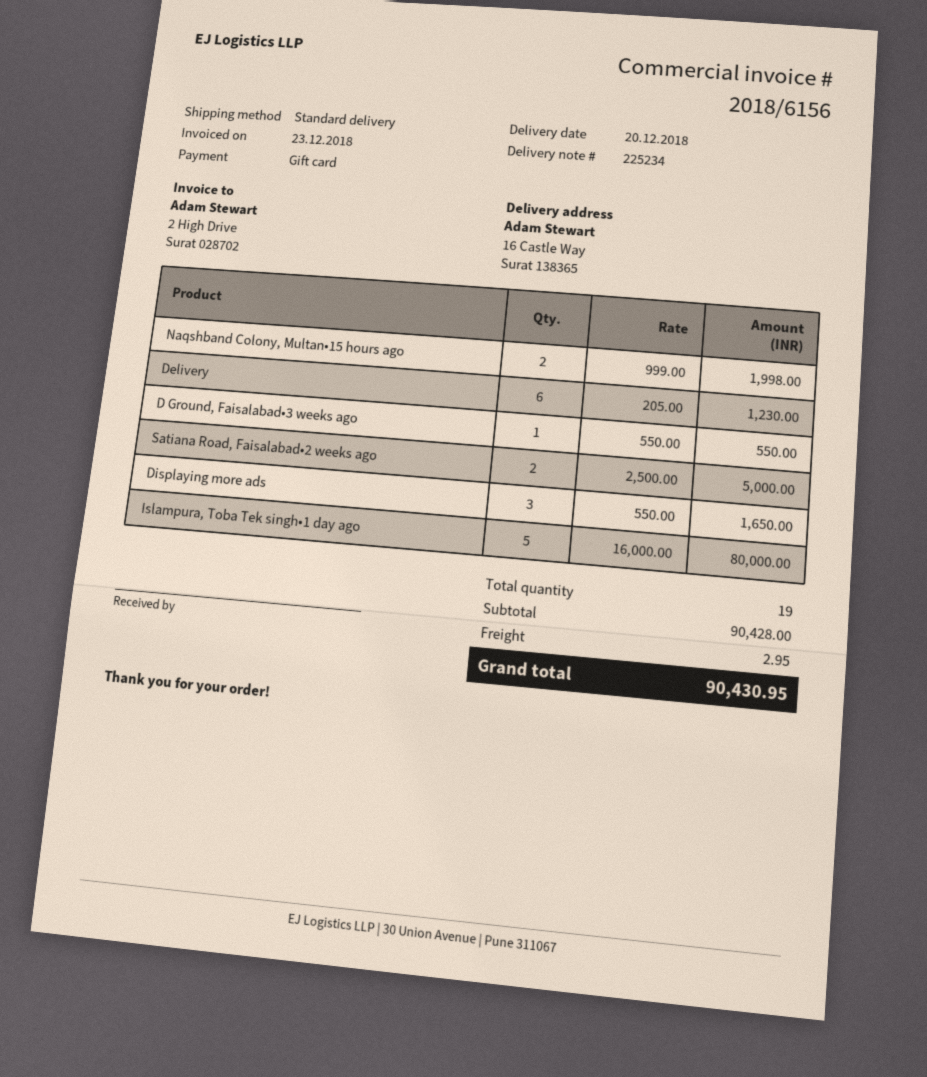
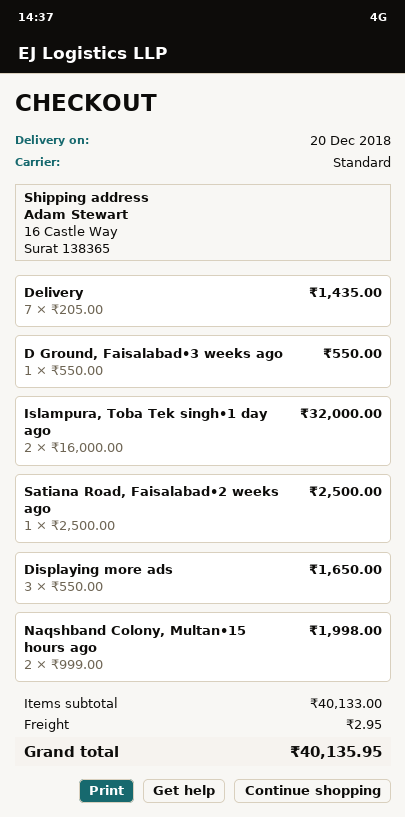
Delivery: 6 x 205.00 = 1230.00 -> 7 x 205.00 = 1435.00
Satiana Road, Faisalabad•2 weeks ago: 2 x 2500.00 = 5000.00 -> 1 x 2500.00 = 2500.00
Islampura, Toba Tek singh•1 day ago: 5 x 16000.00 = 80000.00 -> 2 x 16000.00 = 32000.00
subtotal: 90428.00 -> 40133.00
total: 90430.95 -> 40135.95

